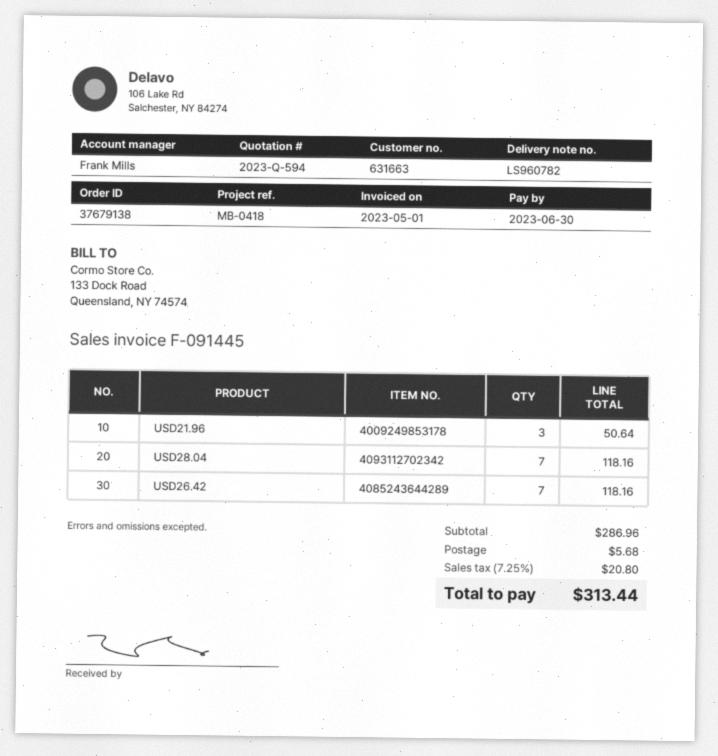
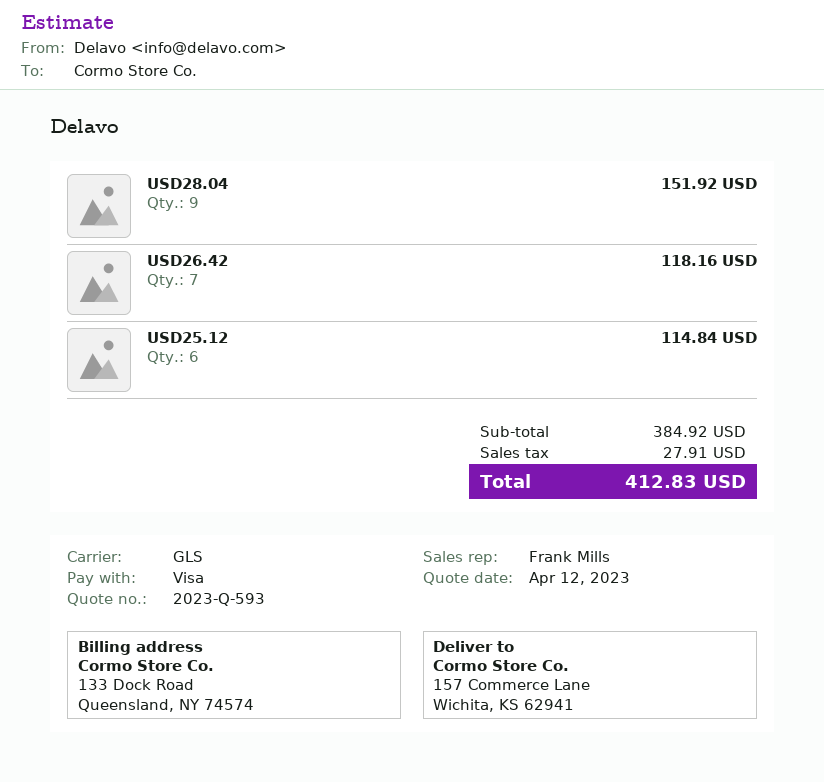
quote number: 2023-Q-594 -> 2023-Q-593
USD21.96: 3 for 50.64 -> none
USD28.04: 7 for 118.16 -> 9 for 151.92
USD25.12: none -> 6 for 114.84
subtotal: 286.96 -> 384.92
shipping: 5.68 -> none
tax: 20.80 -> 27.91
total: 313.44 -> 412.83

